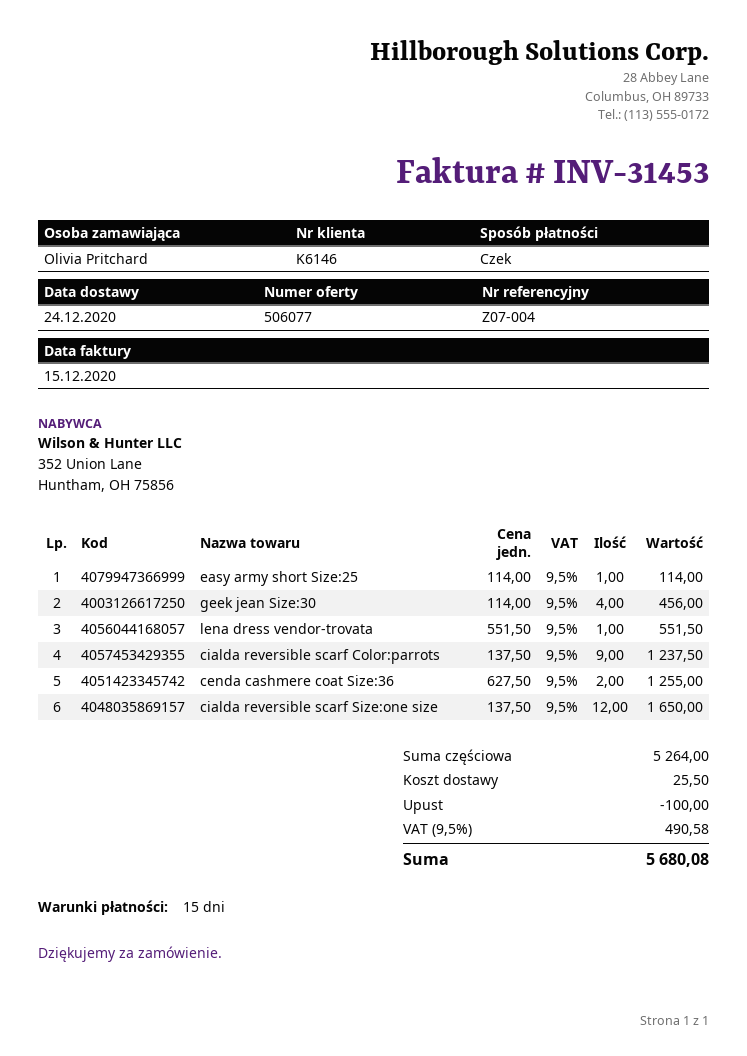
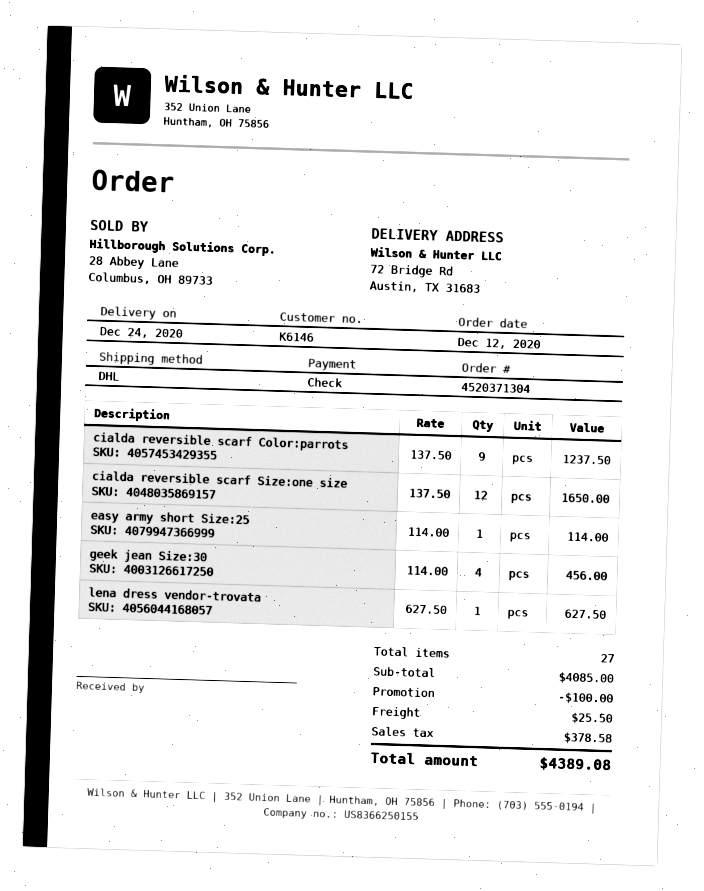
lena dress vendor-trovata: 1 x 551.50 = 551.50 -> 1 x 627.50 = 627.50
cenda cashmere coat Size:36: 2 x 627.50 = 1255.00 -> none
subtotal: 5264.00 -> 4085.00
tax: 490.58 -> 378.58
total: 5680.08 -> 4389.08

